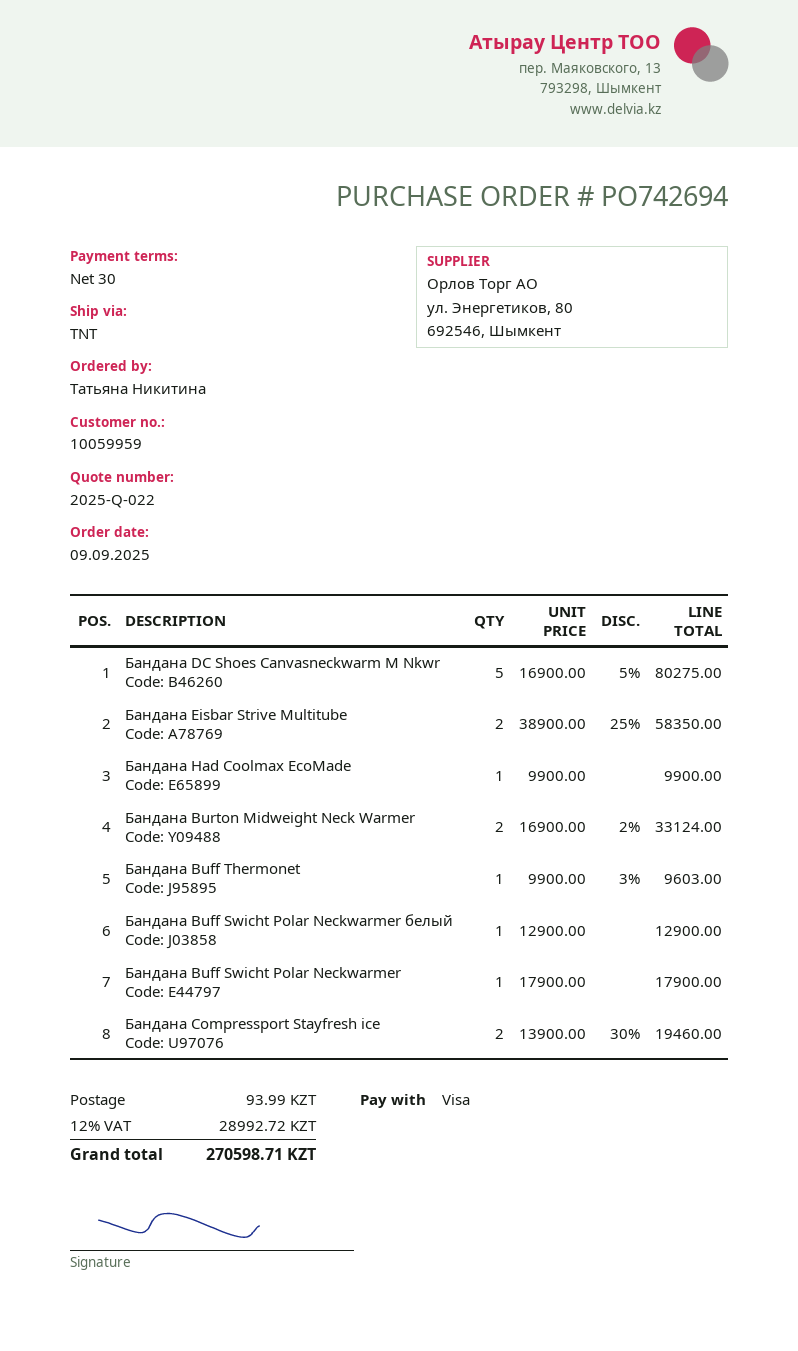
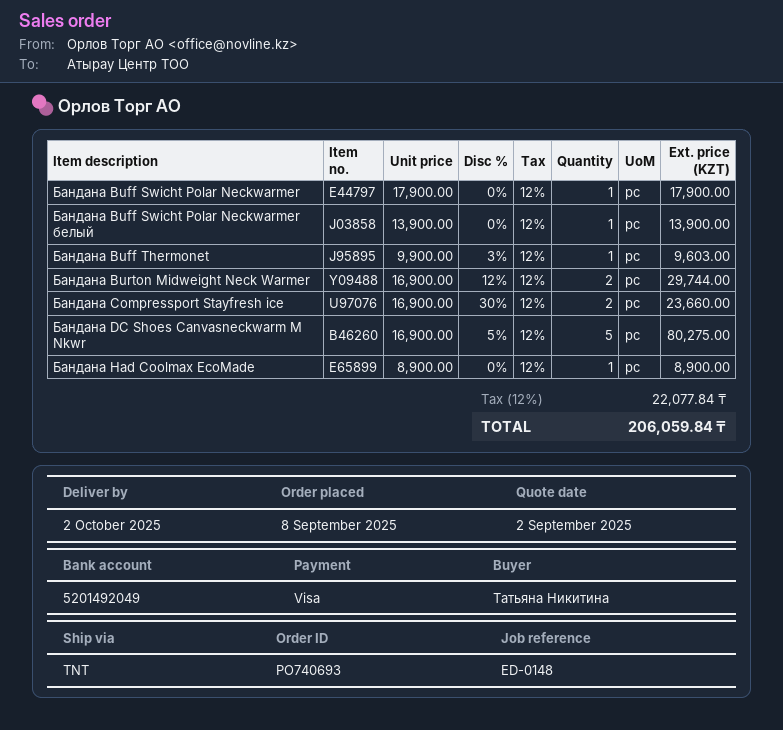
order number: PO742694 -> PO740693
order date: 2025-09-09 -> 2025-09-08
Бандана Eisbar Strive Multitube: 2 x 38900.00 - 25% = 58350.00 -> none
Бандана Had Coolmax EcoMade: 1 x 9900.00 = 9900.00 -> 1 x 8900.00 = 8900.00
Бандана Burton Midweight Neck Warmer: 2 x 16900.00 - 2% = 33124.00 -> 2 x 16900.00 - 12% = 29744.00
Бандана Buff Swicht Polar Neckwarmer белый: 1 x 12900.00 = 12900.00 -> 1 x 13900.00 = 13900.00
Бандана Compressport Stayfresh ice: 2 x 13900.00 - 30% = 19460.00 -> 2 x 16900.00 - 30% = 23660.00
shipping: 93.99 -> none
tax: 12% = 28992.72 -> 12% = 22077.84
total: 270598.71 -> 206059.84

